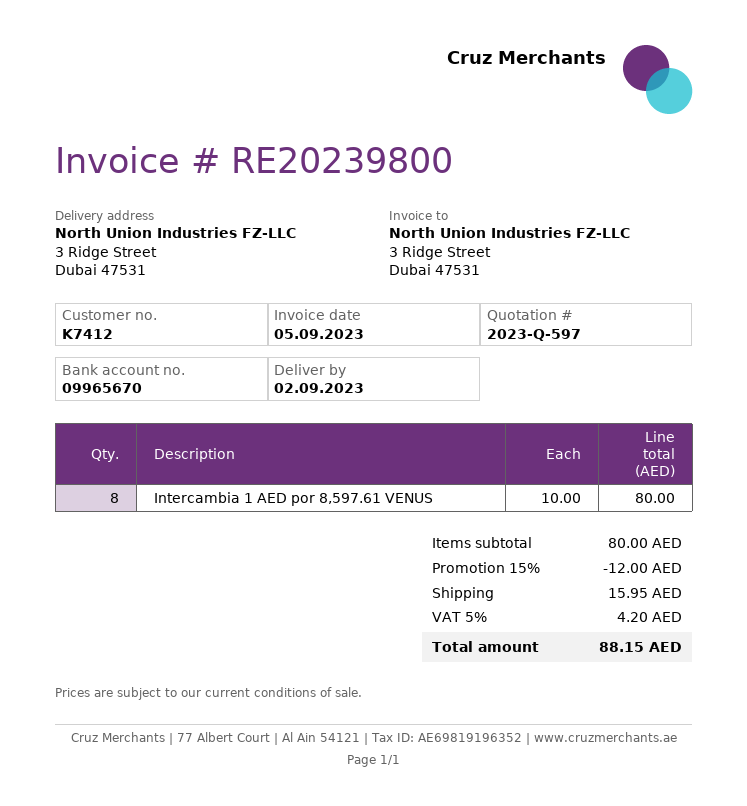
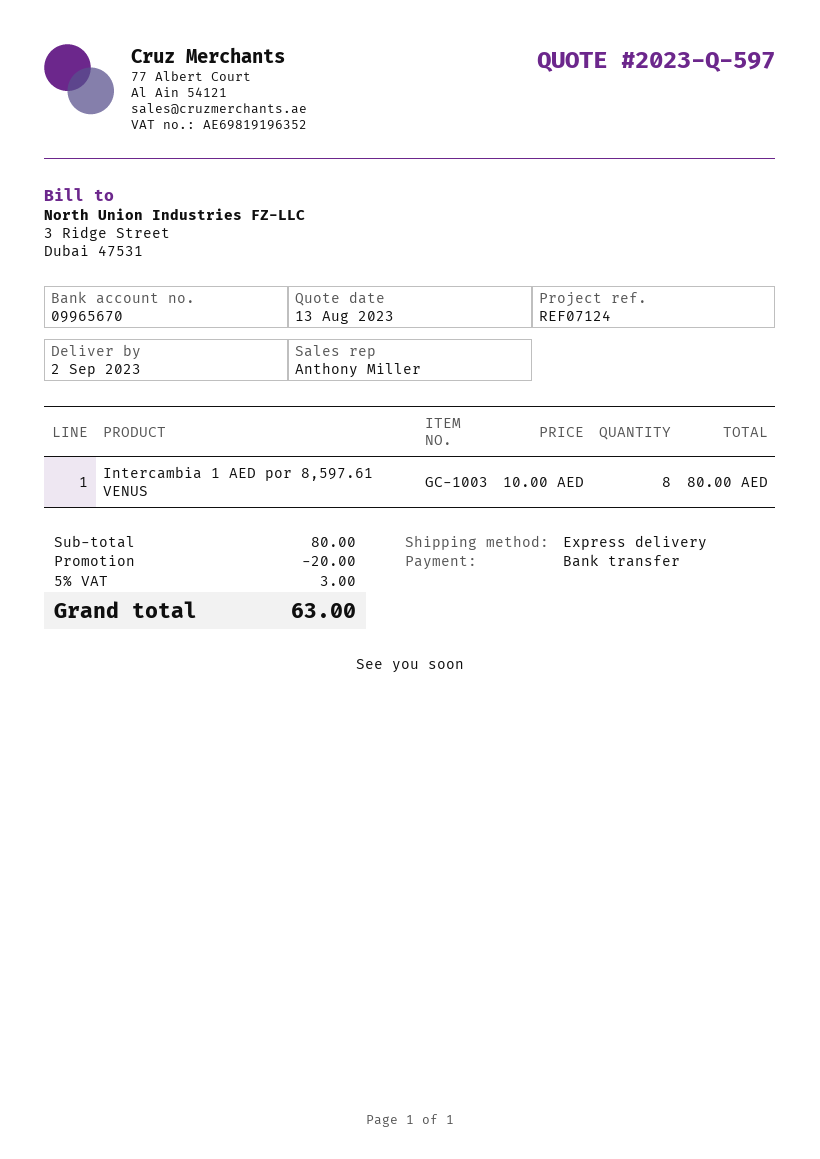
discount: 12.00 -> 20.00
shipping: 15.95 -> none
tax: 5% = 4.20 -> 5% = 3.00
total: 88.15 -> 63.00

